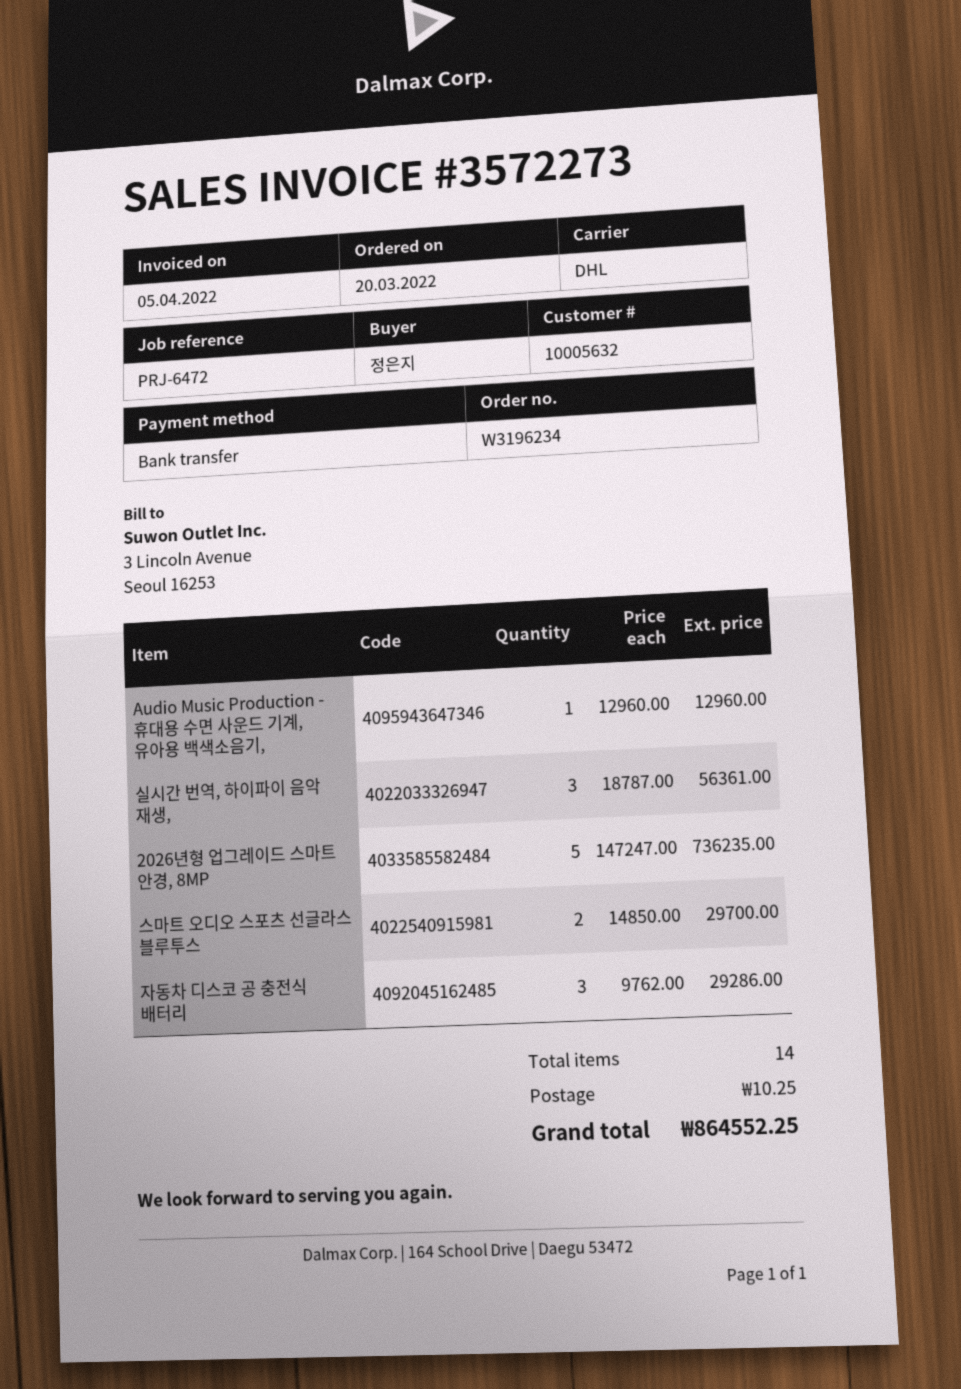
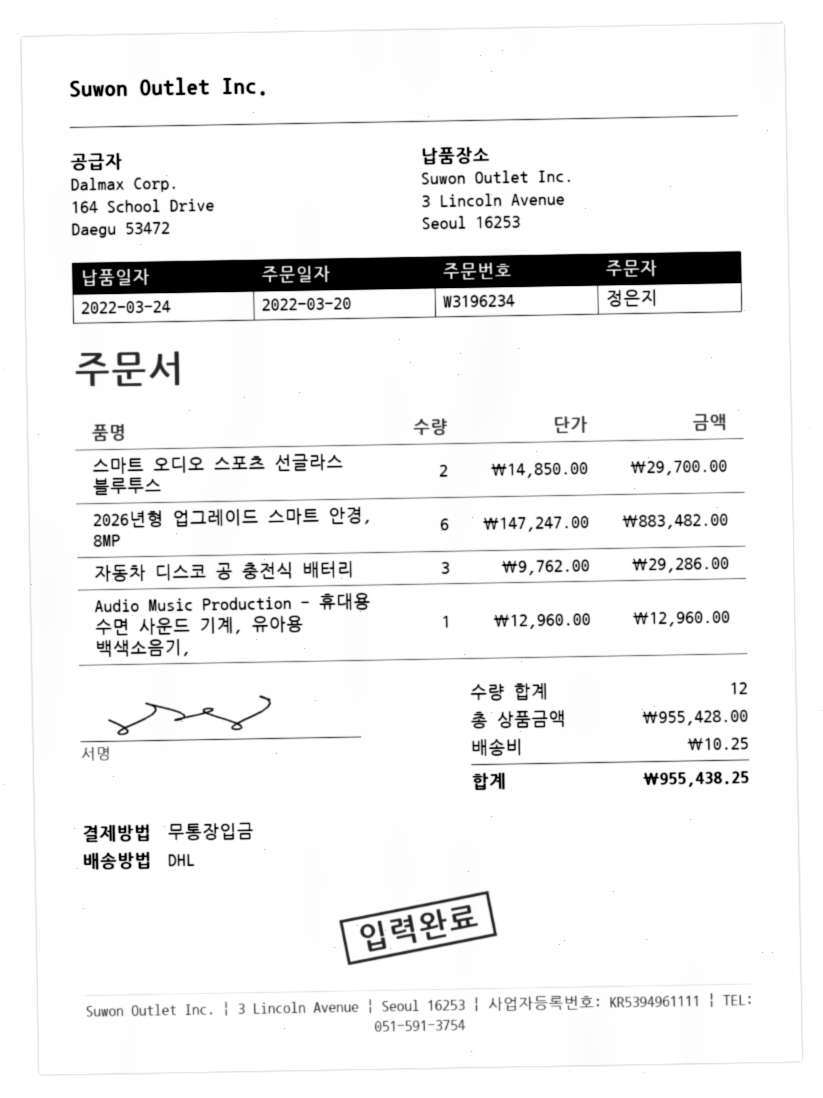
실시간 번역, 하이파이 음악 재생,: 3 x 18787.00 = 56361.00 -> none
2026년형 업그레이드 스마트 안경, 8MP: 5 x 147247.00 = 736235.00 -> 6 x 147247.00 = 883482.00
total quantity: 14 -> 12
total: 864552.25 -> 955438.25

